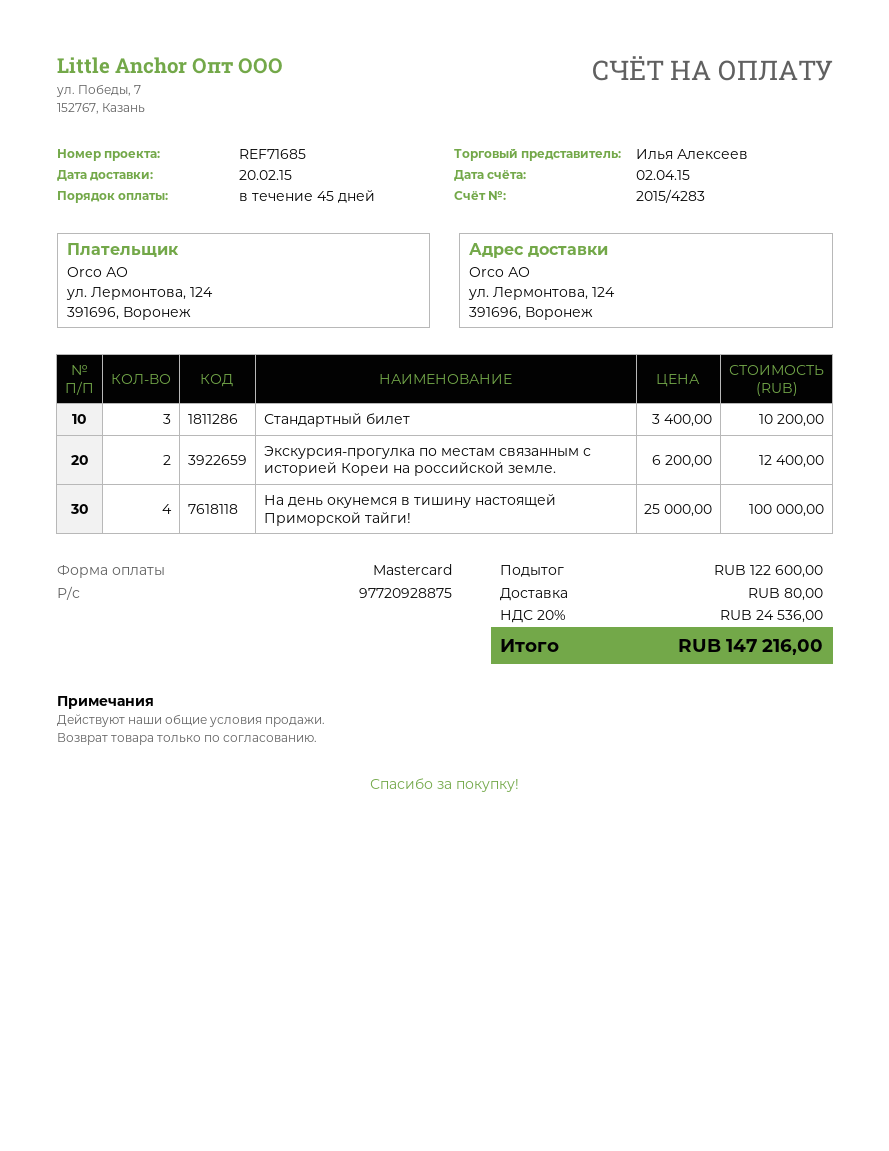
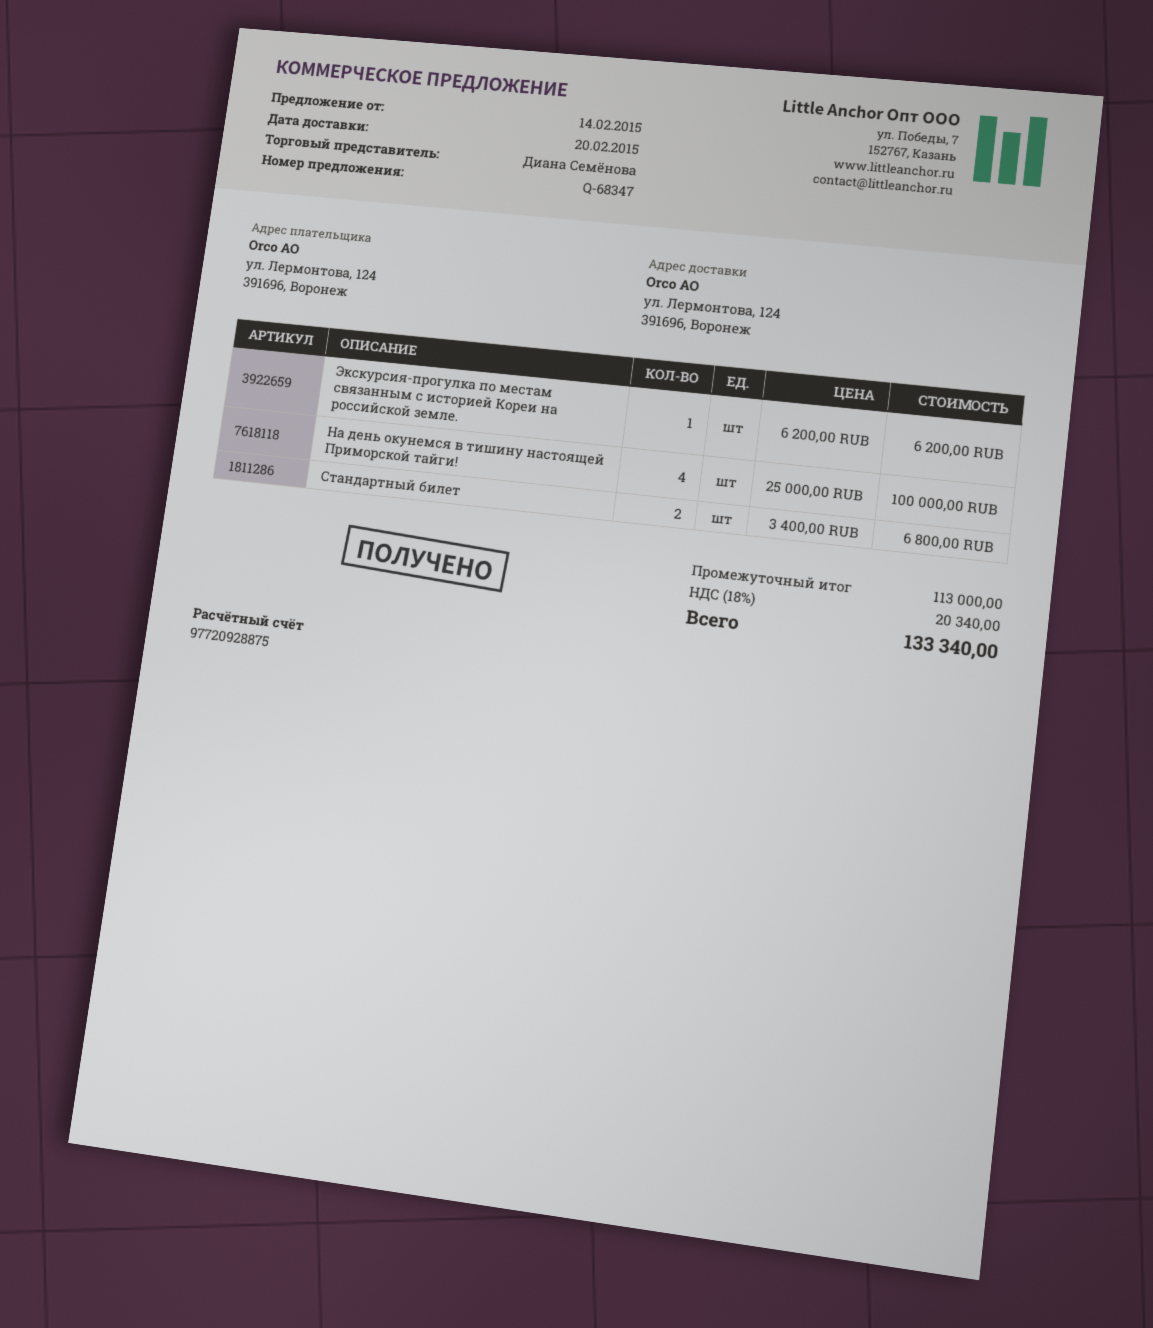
sales rep: Илья Алексеев -> Диана Семёнова
Стандартный билет: 3 x 3400.00 = 10200.00 -> 2 x 3400.00 = 6800.00
Экскурсия-прогулка по местам связанным с историей Кореи на российской земле.: 2 x 6200.00 = 12400.00 -> 1 x 6200.00 = 6200.00
subtotal: 122600.00 -> 113000.00
shipping: 80.00 -> none
tax: 20% = 24536.00 -> 18% = 20340.00
total: 147216.00 -> 133340.00

